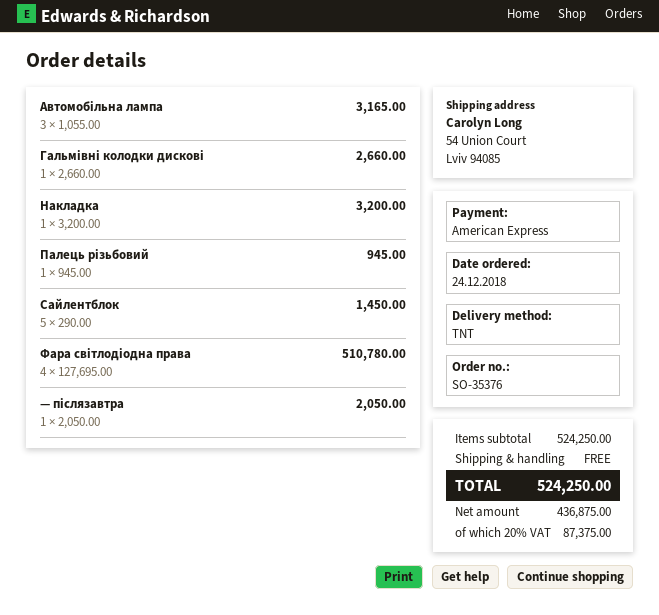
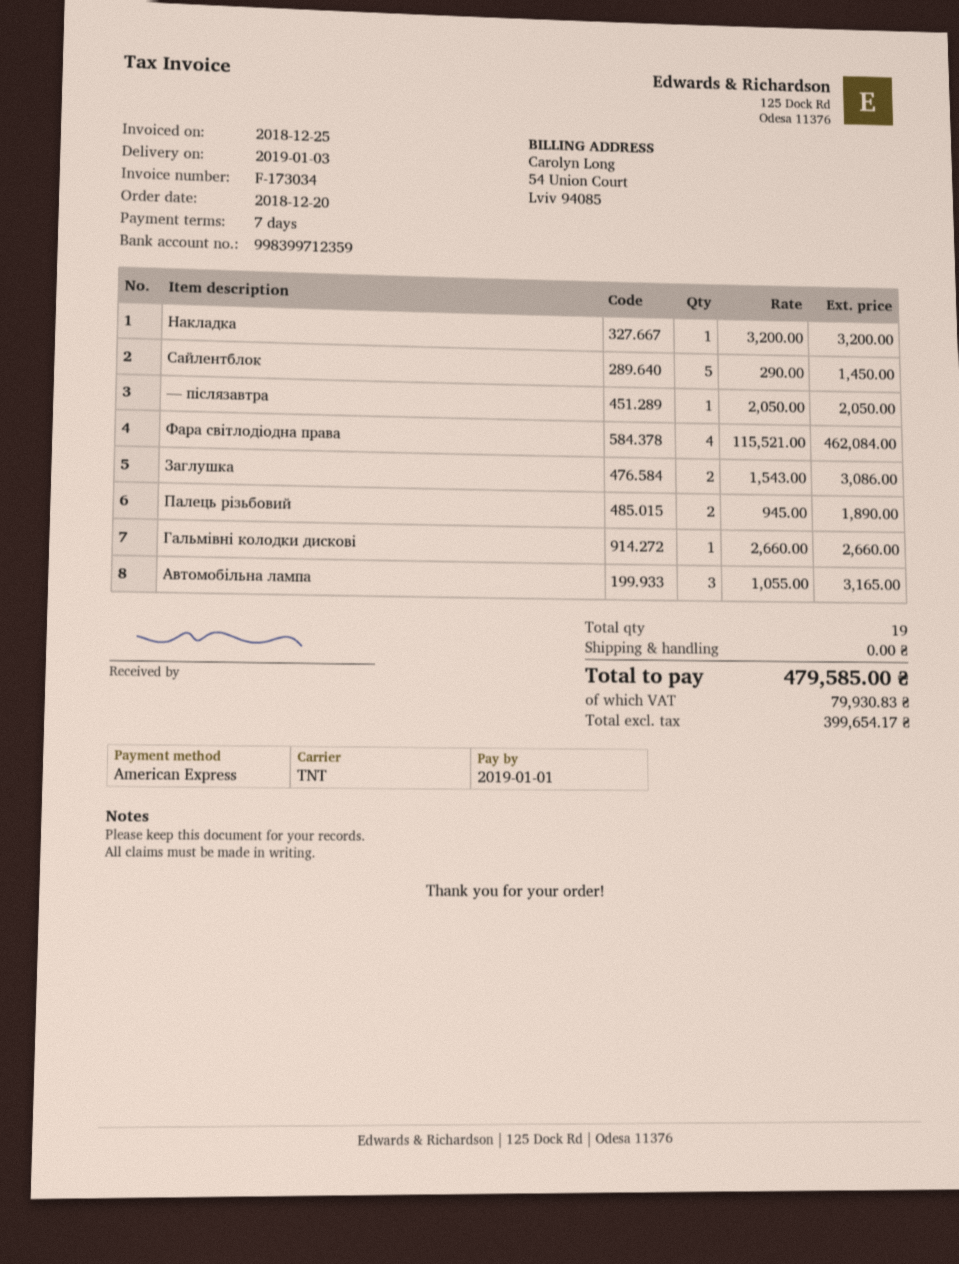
order date: 2018-12-24 -> 2018-12-20
Палець різьбовий: 1 x 945.00 = 945.00 -> 2 x 945.00 = 1890.00
Фара світлодіодна права: 4 x 127695.00 = 510780.00 -> 4 x 115521.00 = 462084.00
Заглушка: none -> 2 x 1543.00 = 3086.00
net: 436875.00 -> 399654.17
tax: 87375.00 -> 79930.83
total: 524250.00 -> 479585.00

